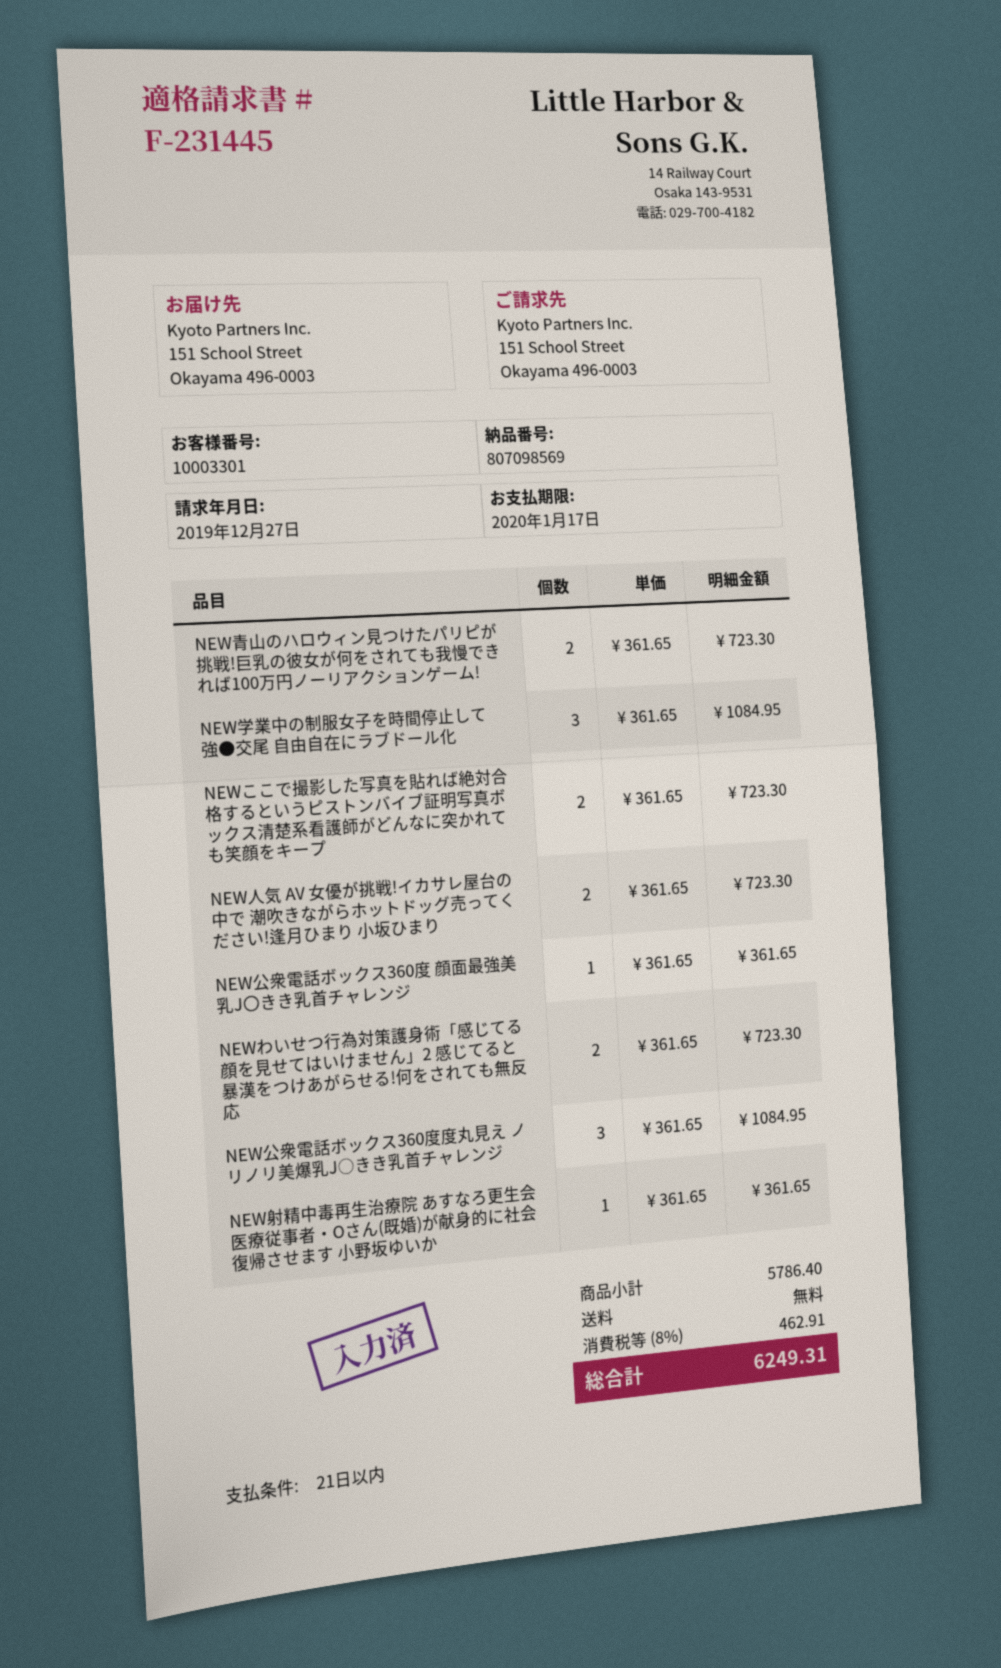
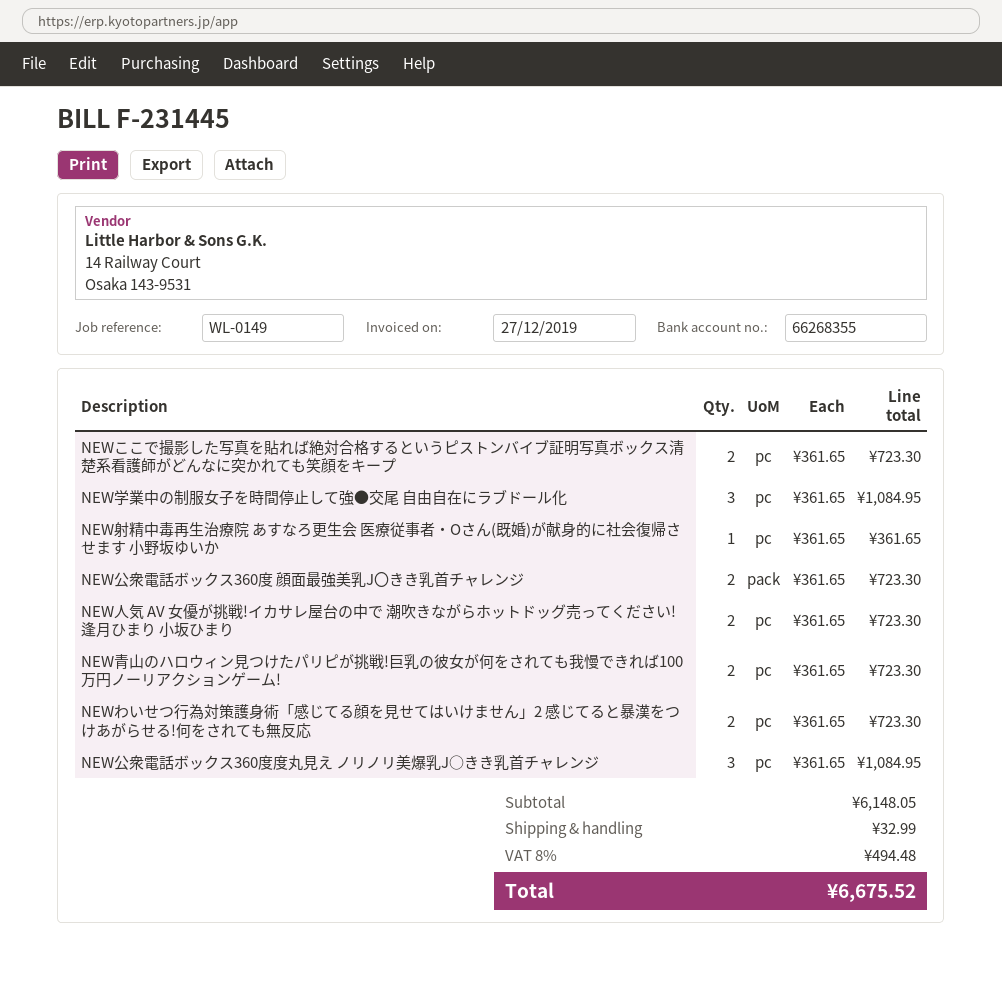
NEW公衆電話ボックス360度 顔面最強美乳J〇きき乳首チャレンジ: 1 x 361.65 = 361.65 -> 2 x 361.65 = 723.30
subtotal: 5786.40 -> 6148.05
shipping: 0.00 -> 32.99
tax: 8% = 462.91 -> 8% = 494.48
total: 6249.31 -> 6675.52

